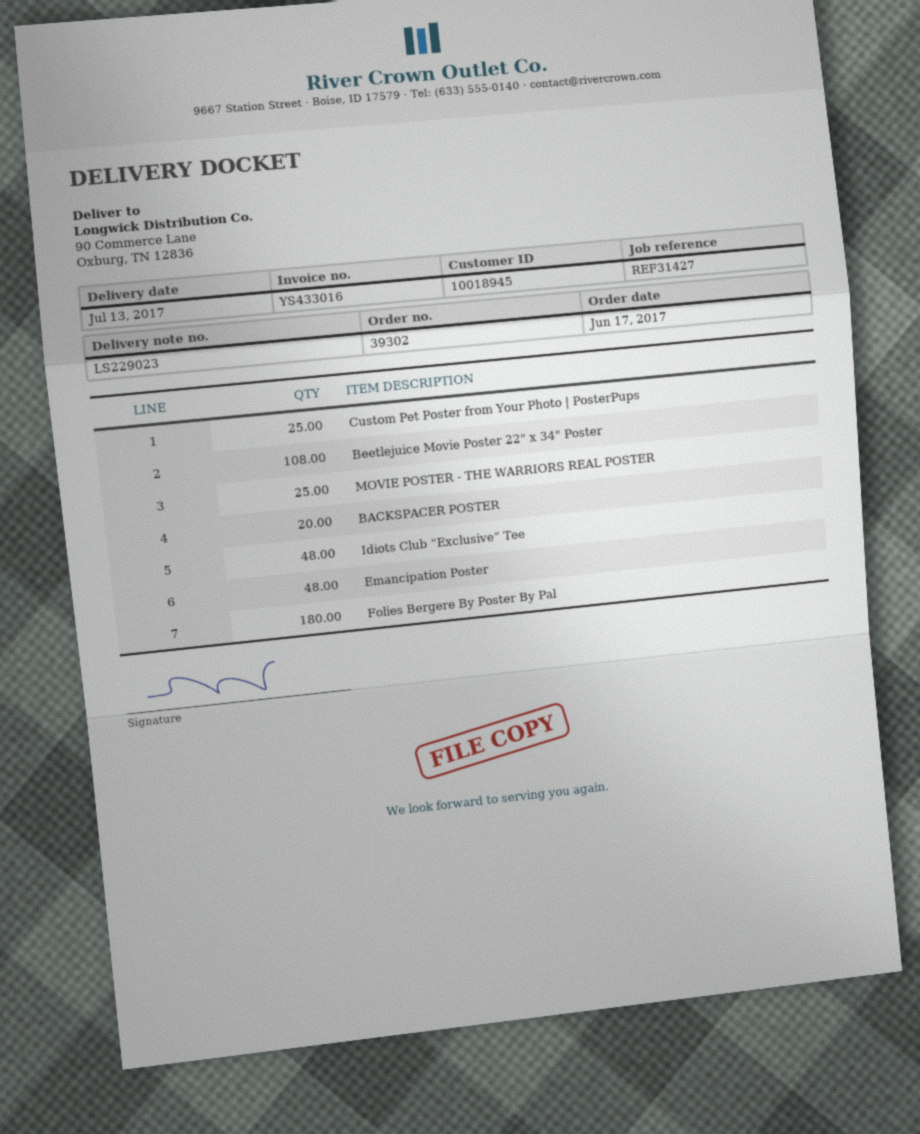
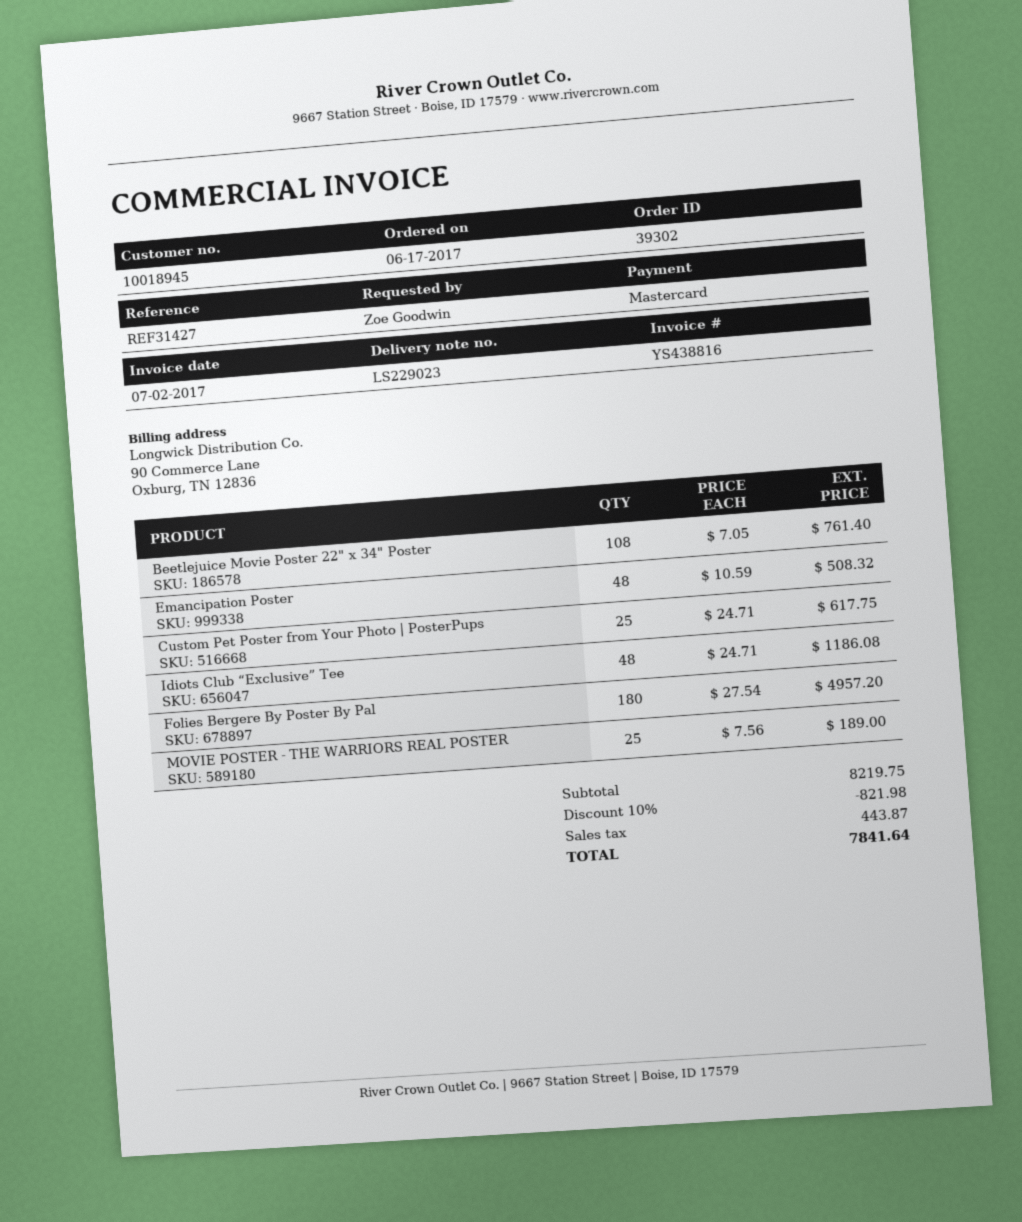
invoice number: YS433016 -> YS438816
BACKSPACER POSTER: 20 -> none

